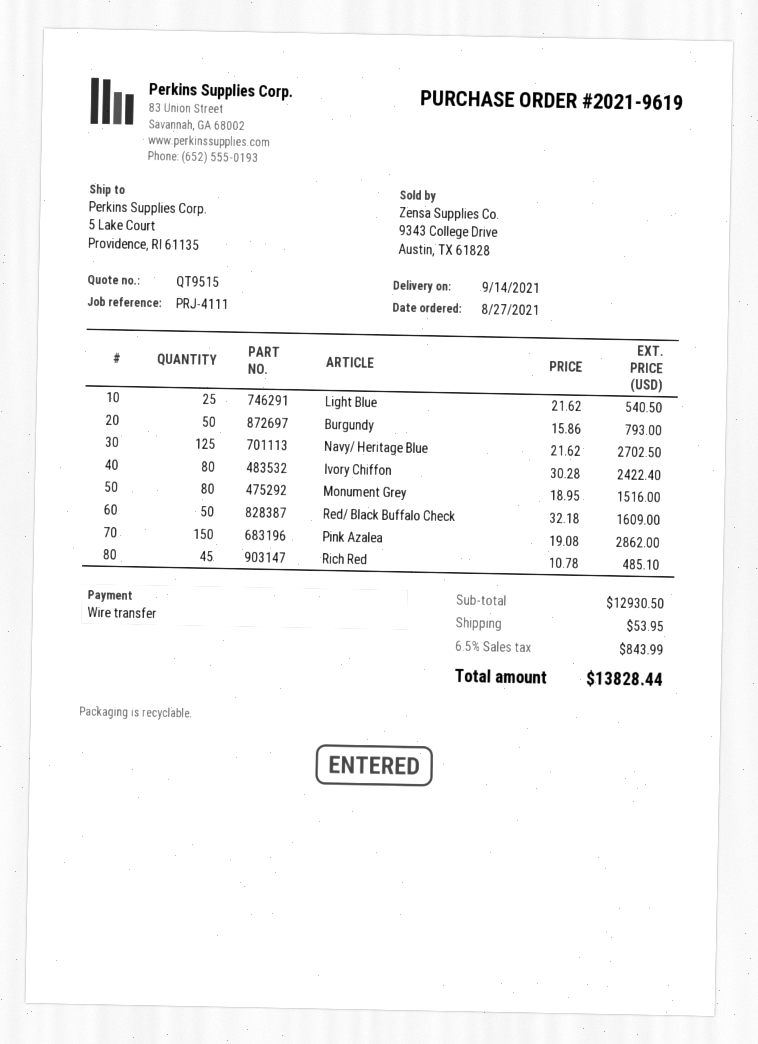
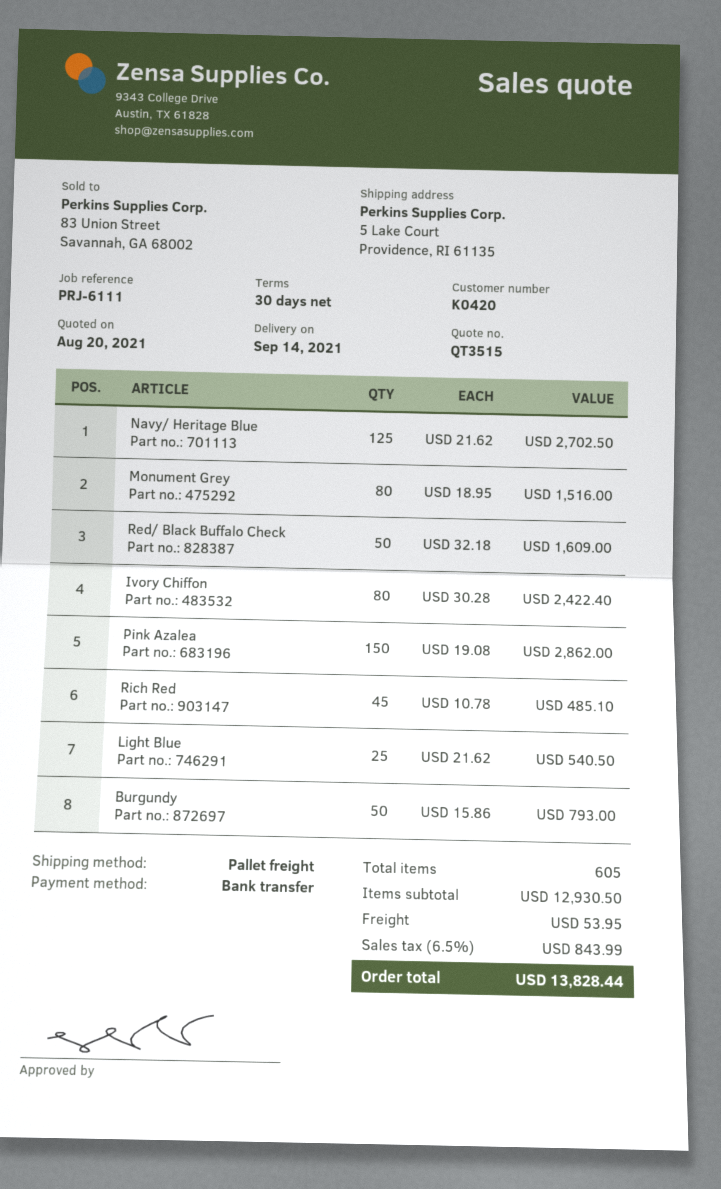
quote number: QT9515 -> QT3515
reference: PRJ-4111 -> PRJ-6111

